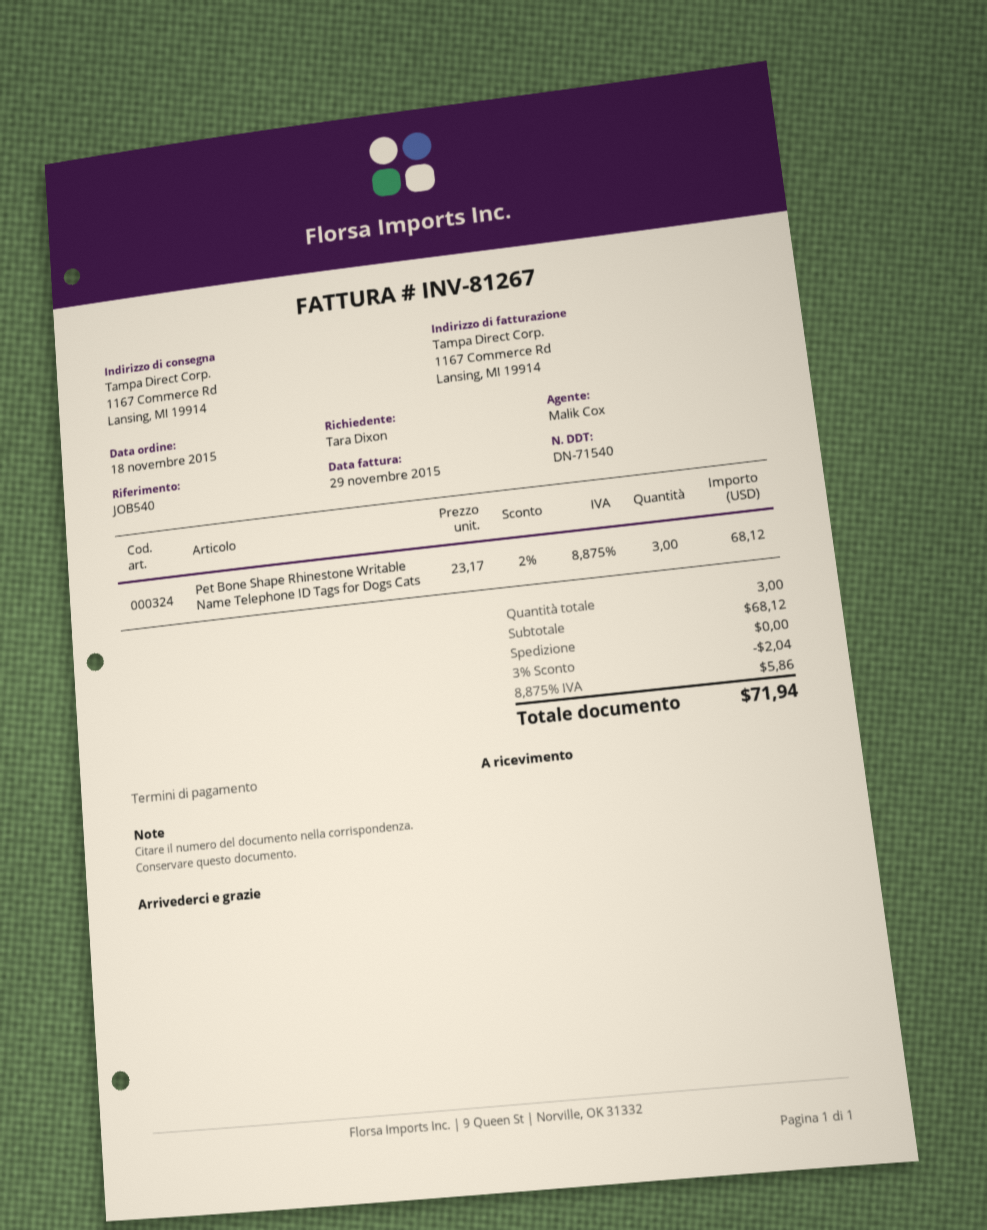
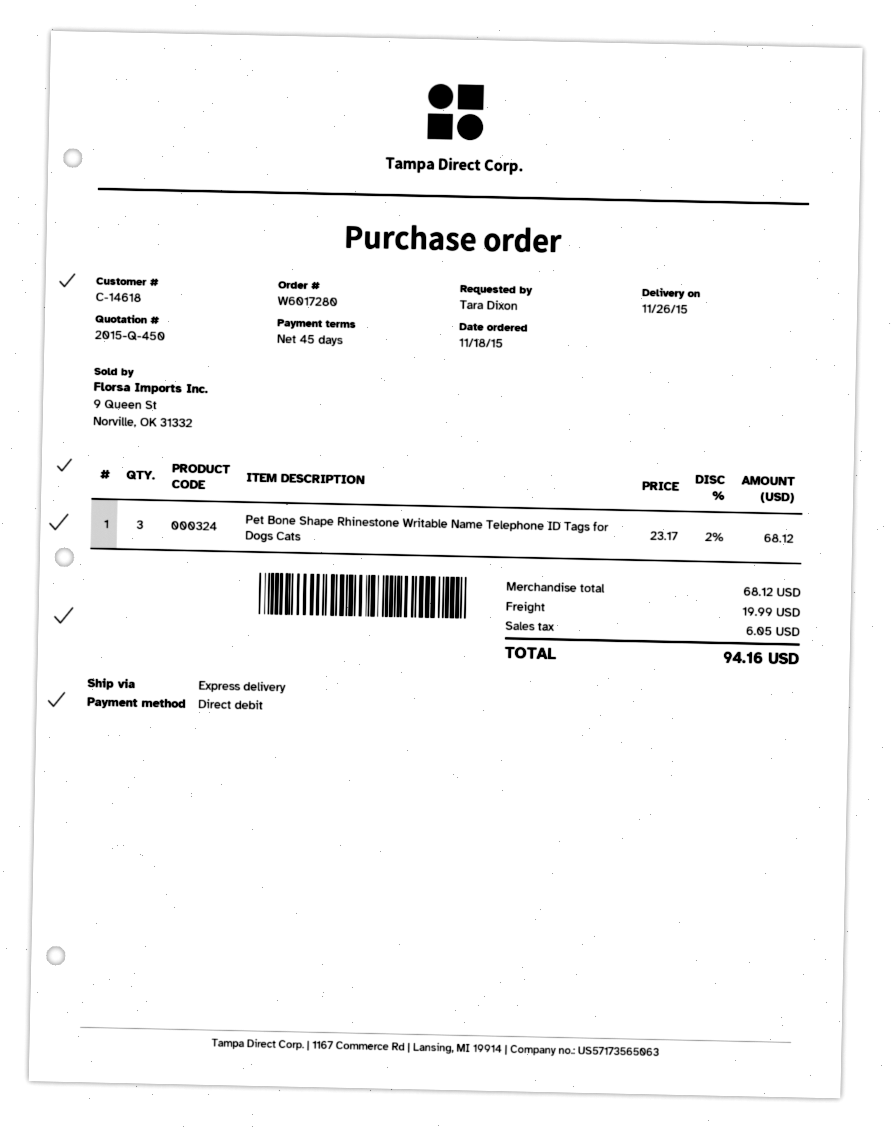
payment terms: on receipt -> 45 days
discount: 3% = 2.04 -> none
shipping: 0.00 -> 19.99
tax: 5.86 -> 6.05
total: 71.94 -> 94.16

